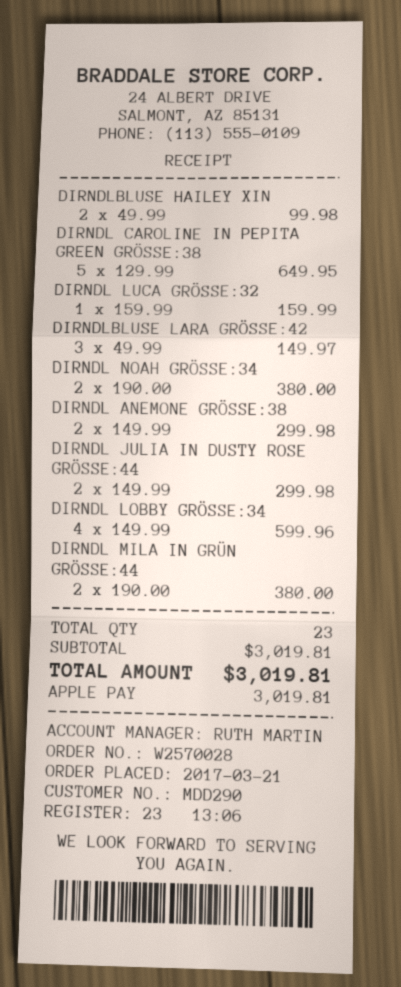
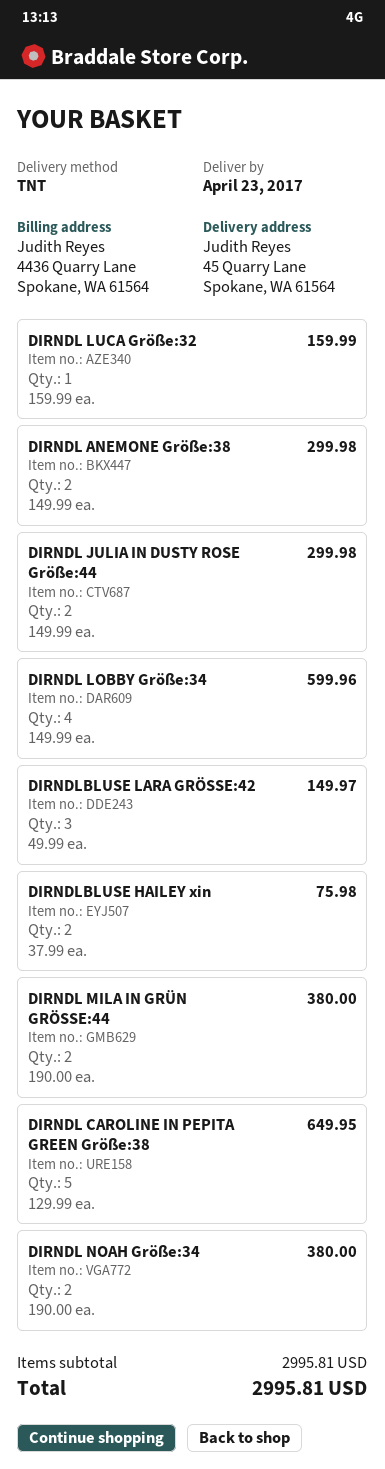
DIRNDLBLUSE HAILEY XIN: 2 x 49.99 = 99.98 -> 2 x 37.99 = 75.98
subtotal: 3019.81 -> 2995.81
total: 3019.81 -> 2995.81

